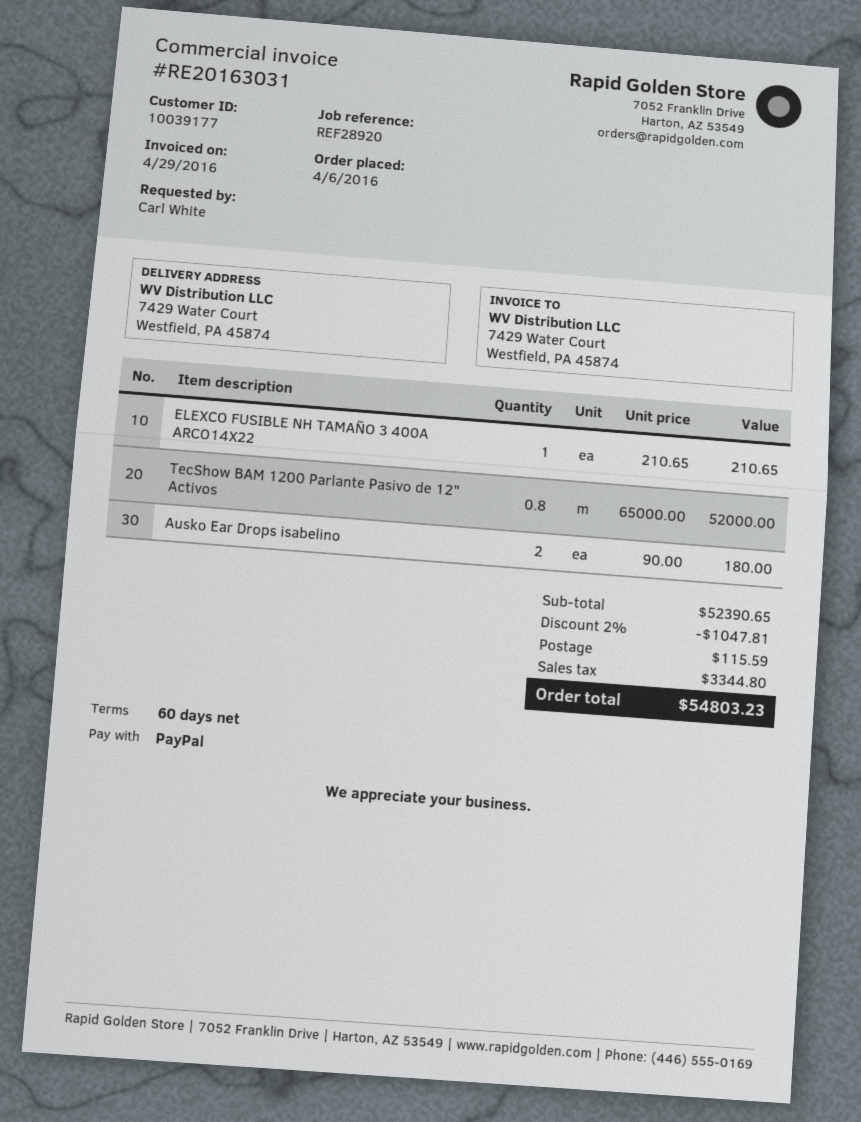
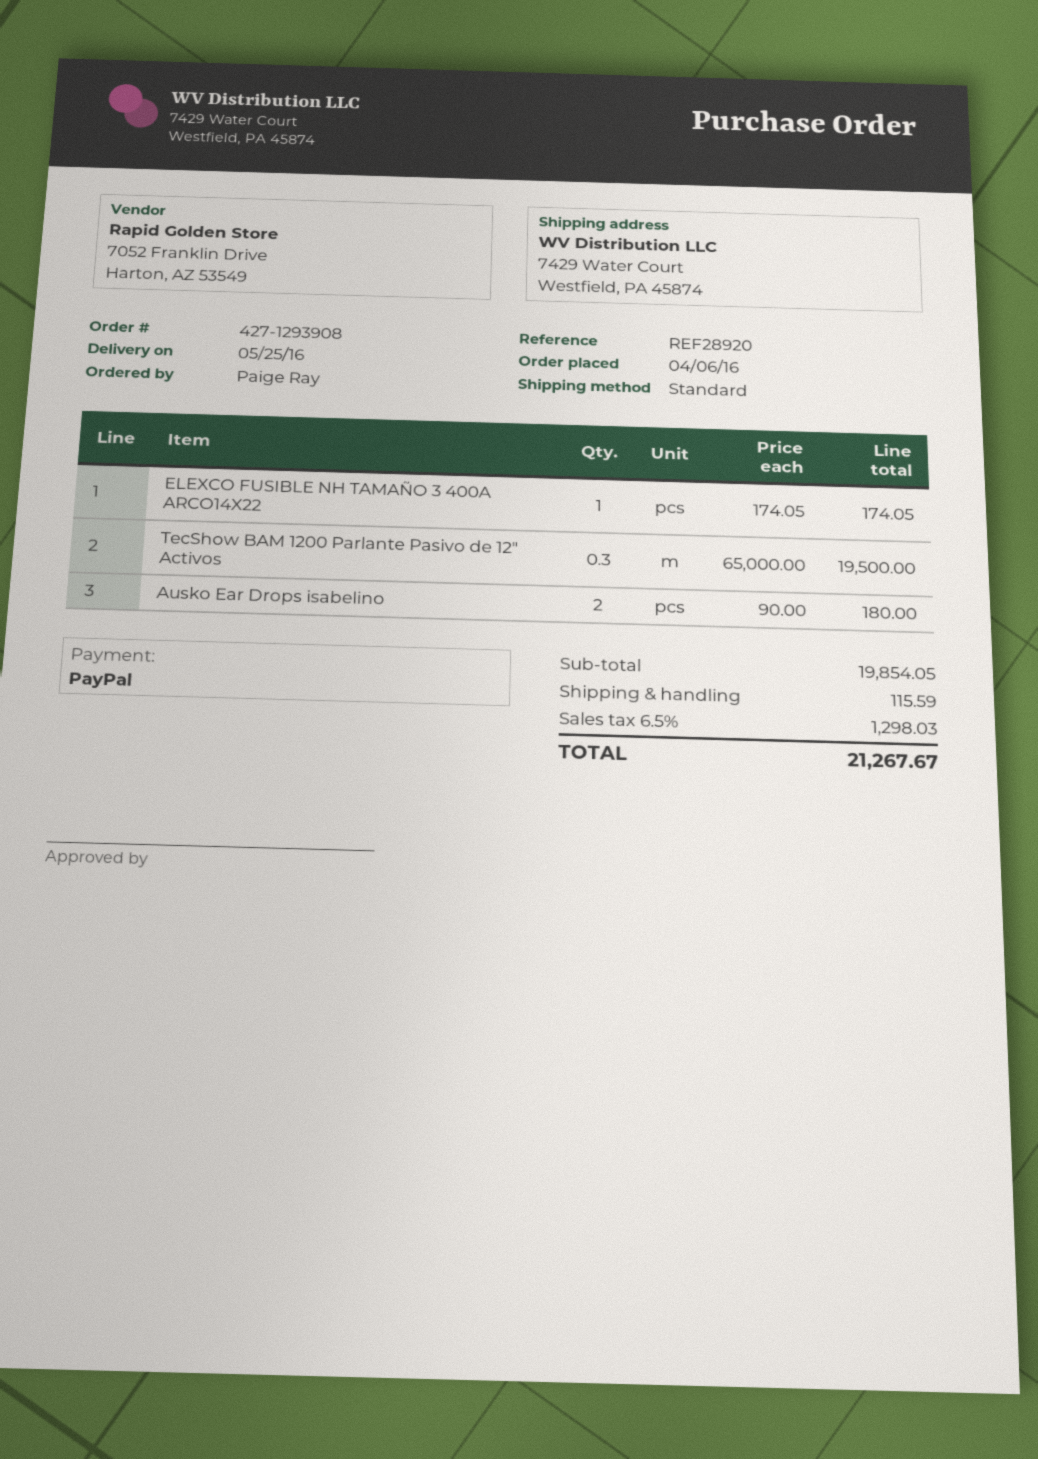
ordered by: Carl White -> Paige Ray
ELEXCO FUSIBLE NH TAMAÑO 3 400A ARCO14X22: 1 x 210.65 = 210.65 -> 1 x 174.05 = 174.05
TecShow BAM 1200 Parlante Pasivo de 12" Activos: 0.8 x 65000.00 = 52000.00 -> 0.3 x 65000.00 = 19500.00
subtotal: 52390.65 -> 19854.05
discount: 2% = 1047.81 -> none
tax: 3344.80 -> 1298.03
total: 54803.23 -> 21267.67

